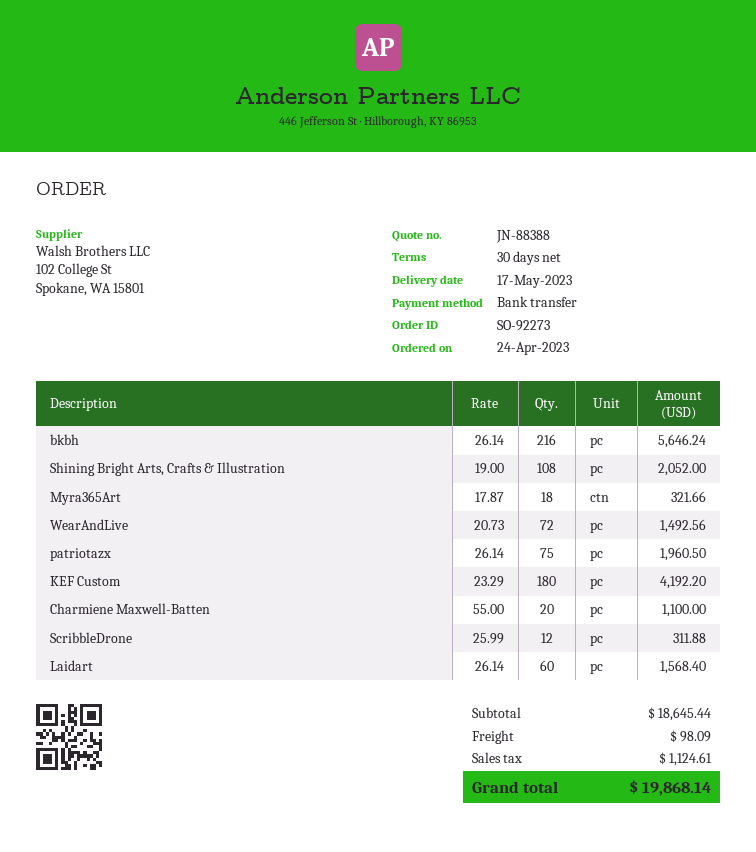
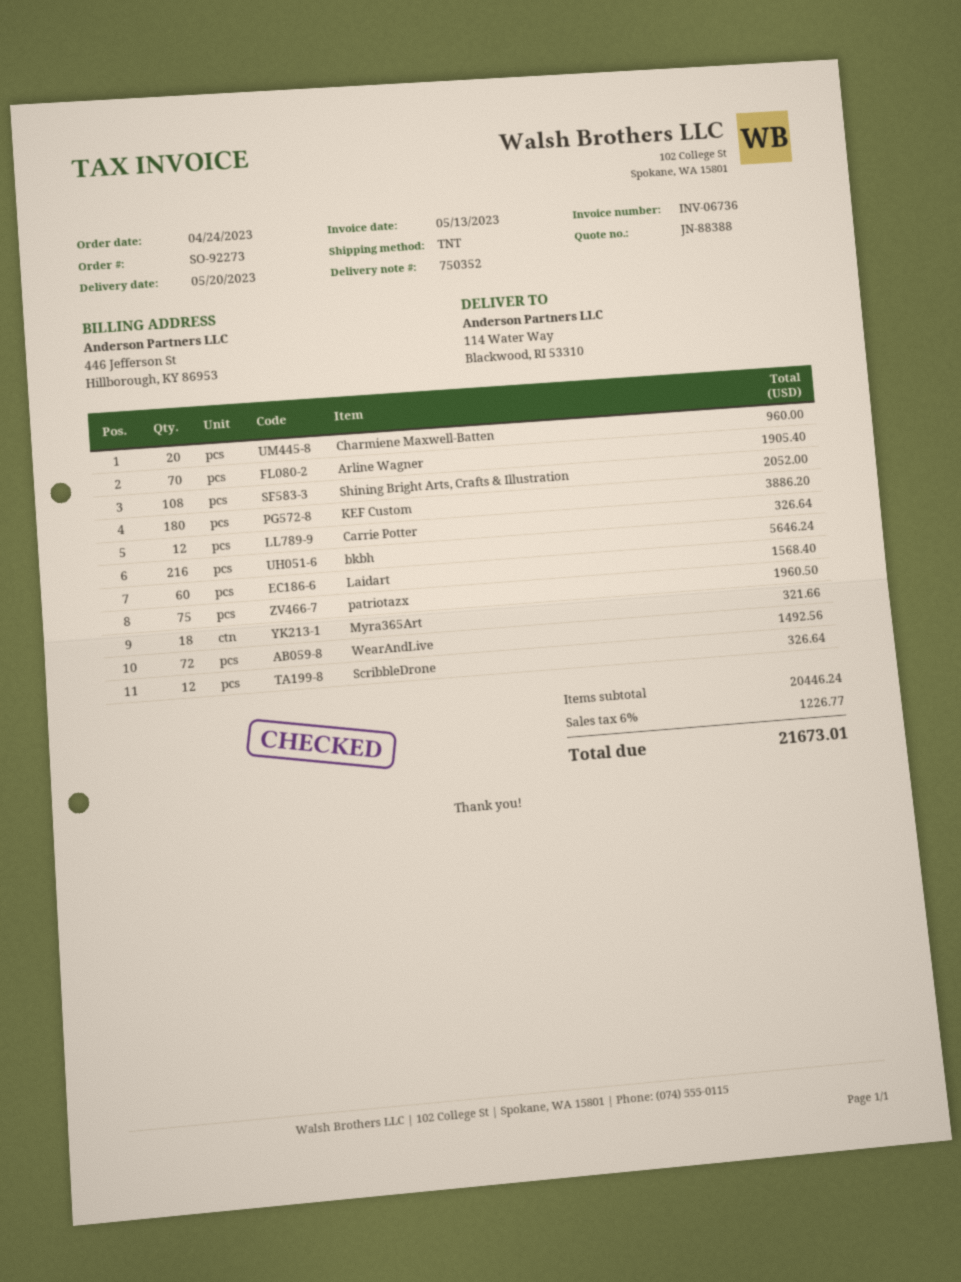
delivery date: 2023-05-17 -> 2023-05-20
KEF Custom: 180 for 4192.20 -> 180 for 3886.20
Charmiene Maxwell-Batten: 20 for 1100.00 -> 20 for 960.00
ScribbleDrone: 12 for 311.88 -> 12 for 326.64
Arline Wagner: none -> 70 for 1905.40
Carrie Potter: none -> 12 for 326.64
subtotal: 18645.44 -> 20446.24
shipping: 98.09 -> none
tax: 1124.61 -> 1226.77
total: 19868.14 -> 21673.01

